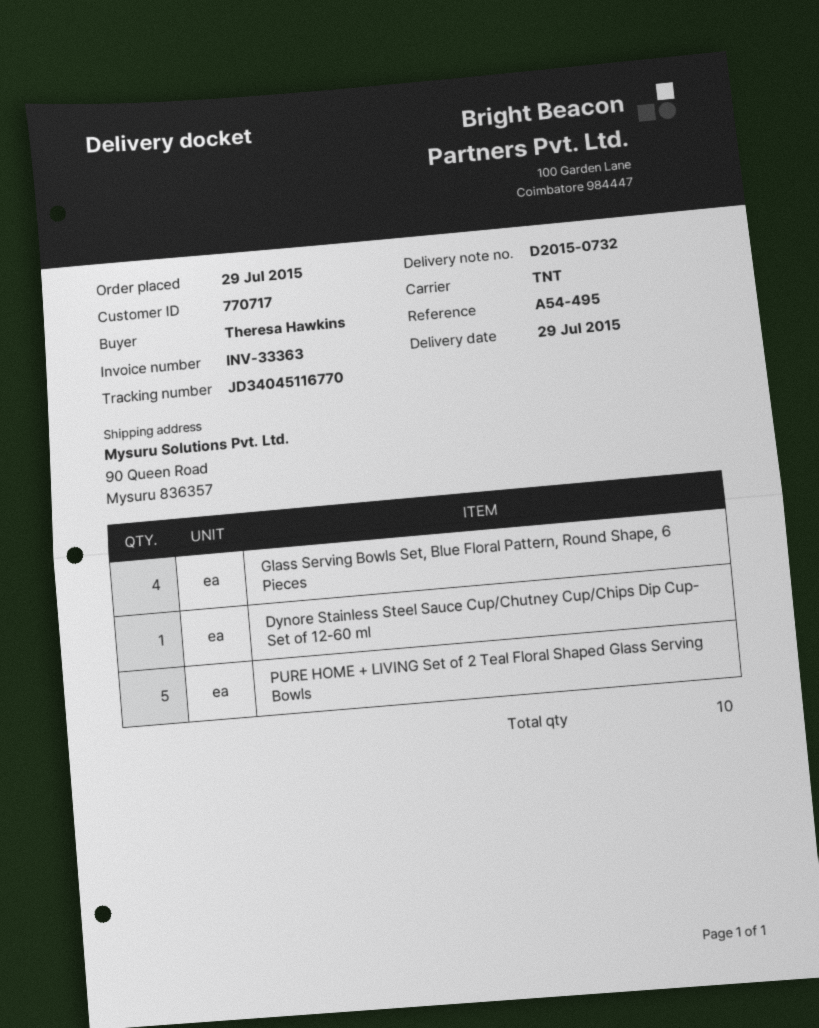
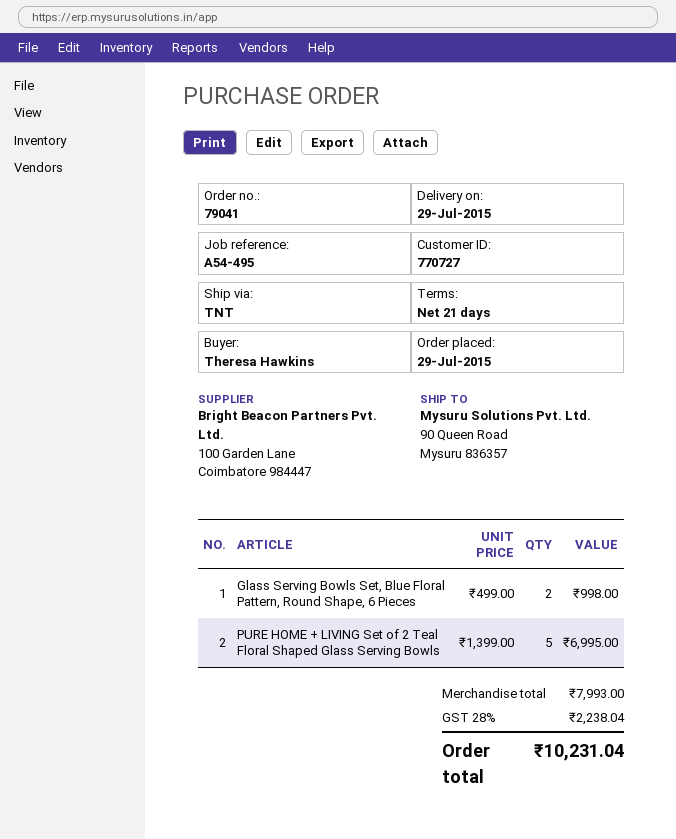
customer number: 770717 -> 770727
Glass Serving Bowls Set, Blue Floral Pattern, Round Shape, 6 Pieces: 4 -> 2
Dynore Stainless Steel Sauce Cup/Chutney Cup/Chips Dip Cup- Set of 12-60 ml: 1 -> none

